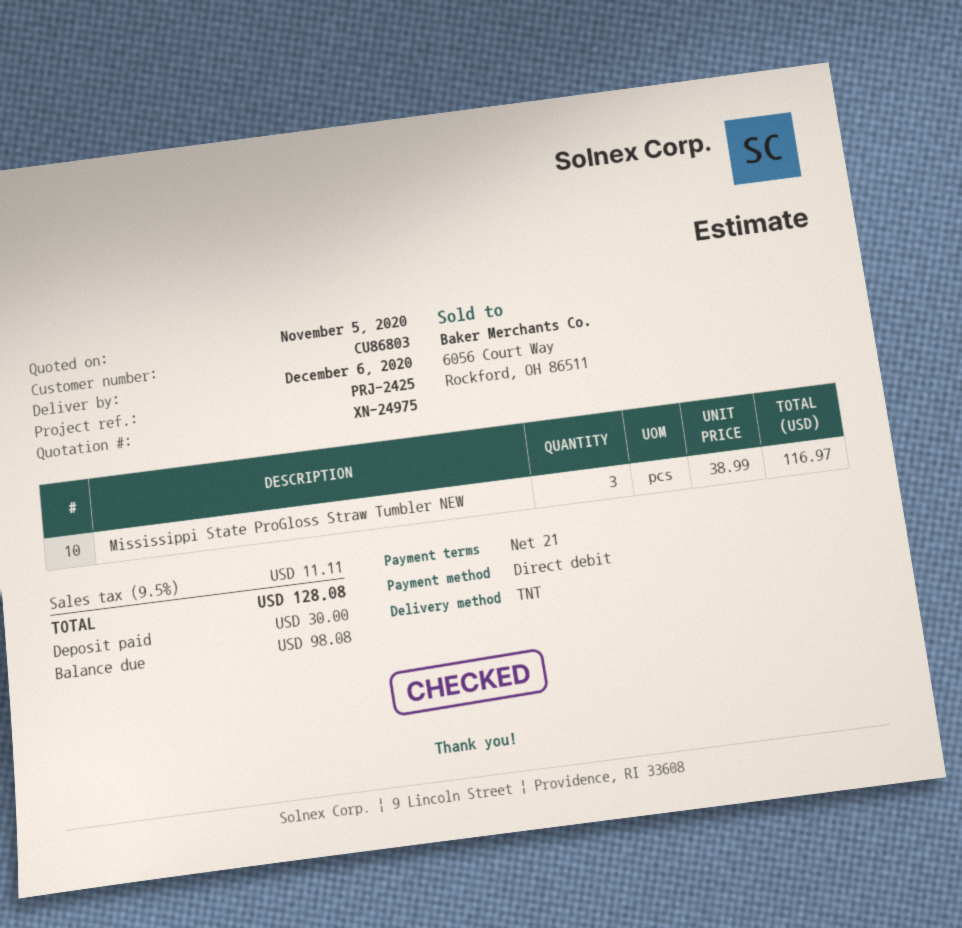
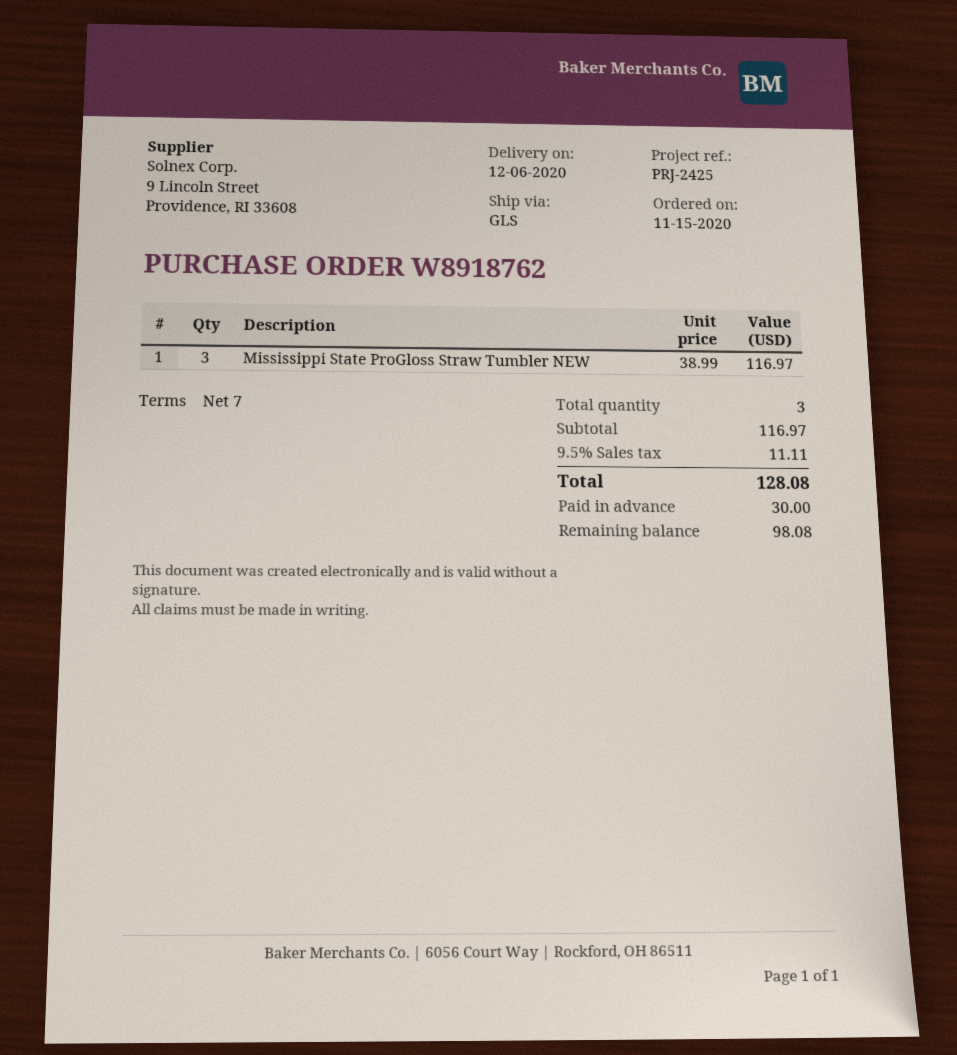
payment terms: 21 days -> 7 days
shipping method: TNT -> GLS

